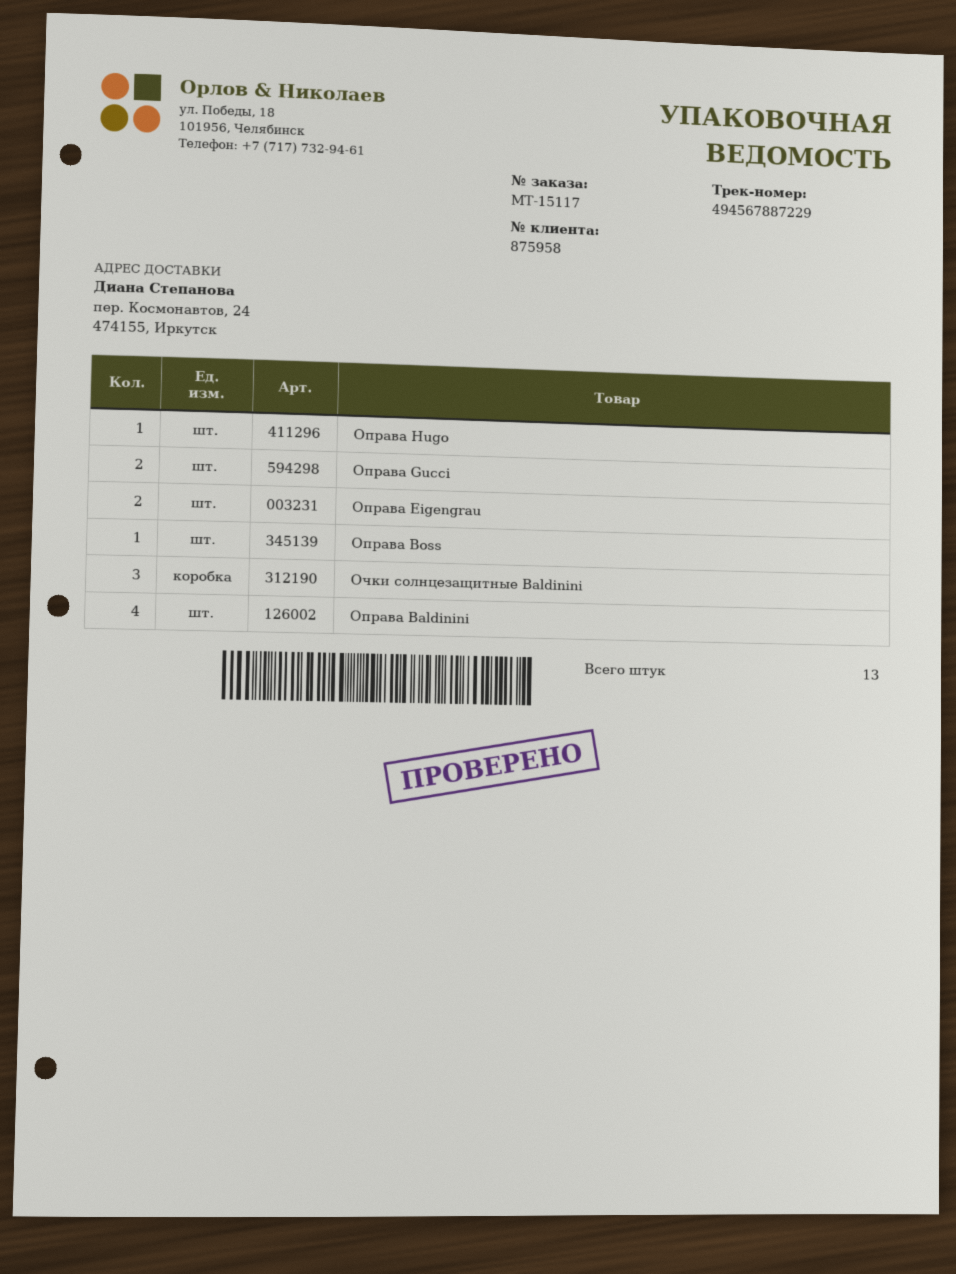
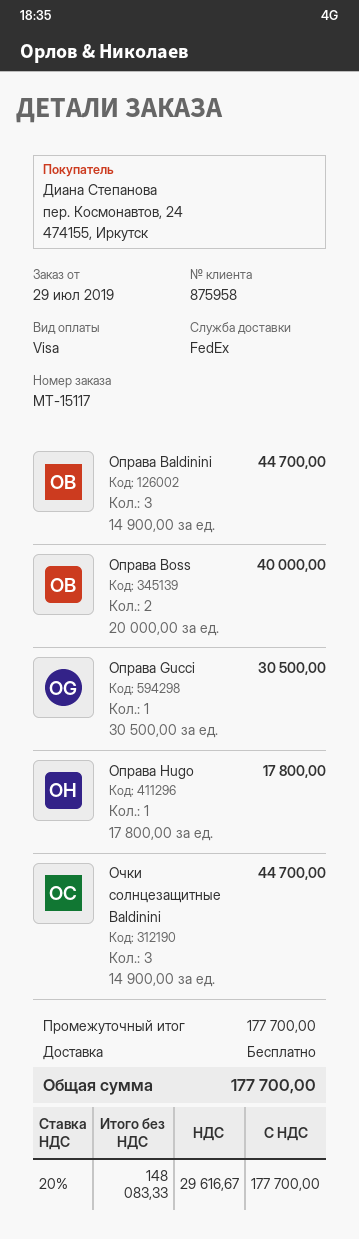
Оправа Gucci: 2 -> 1
Оправа Eigengrau: 2 -> none
Оправа Boss: 1 -> 2
Оправа Baldinini: 4 -> 3

